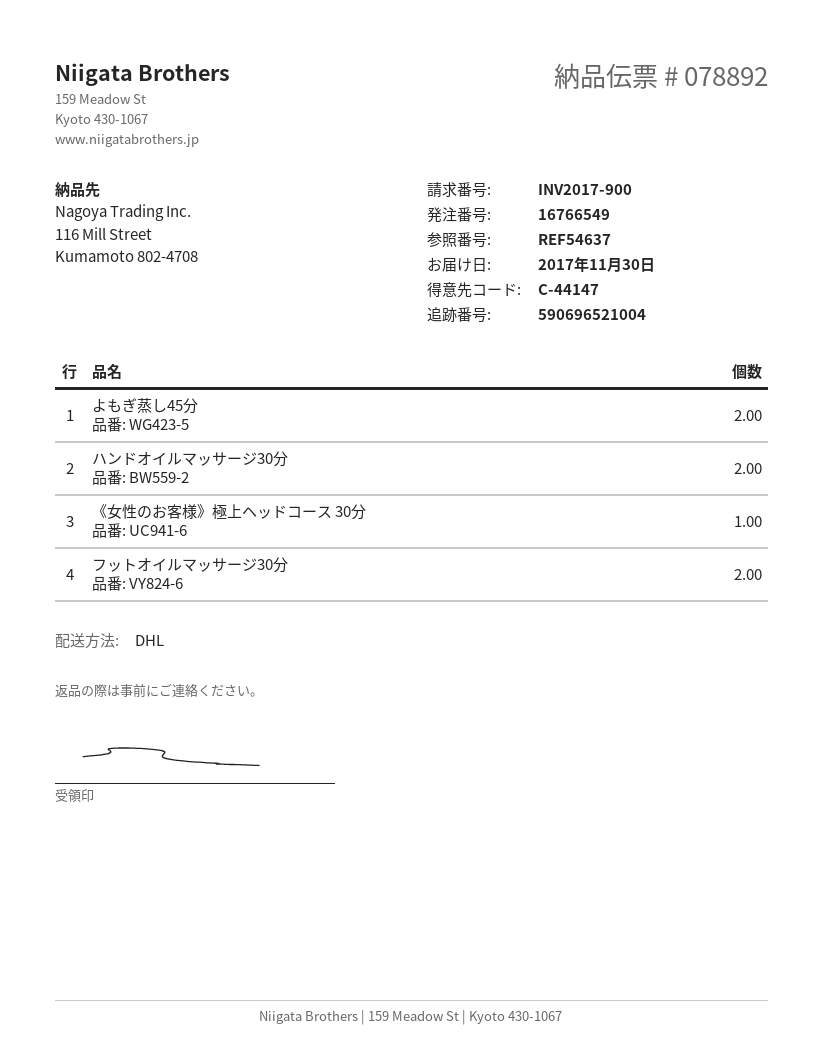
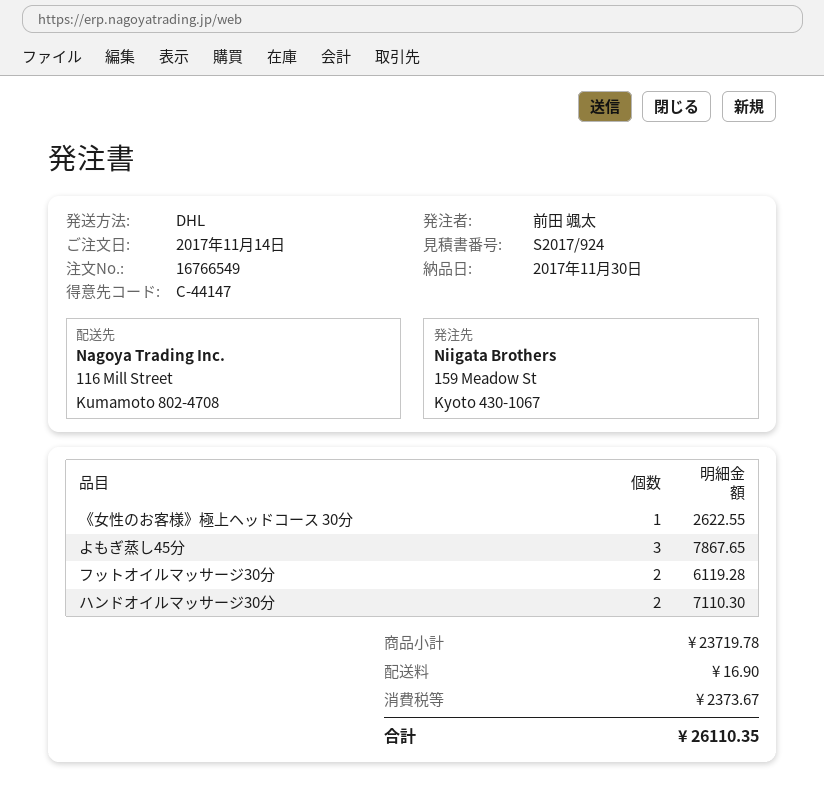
よもぎ蒸し45分: 2 -> 3

